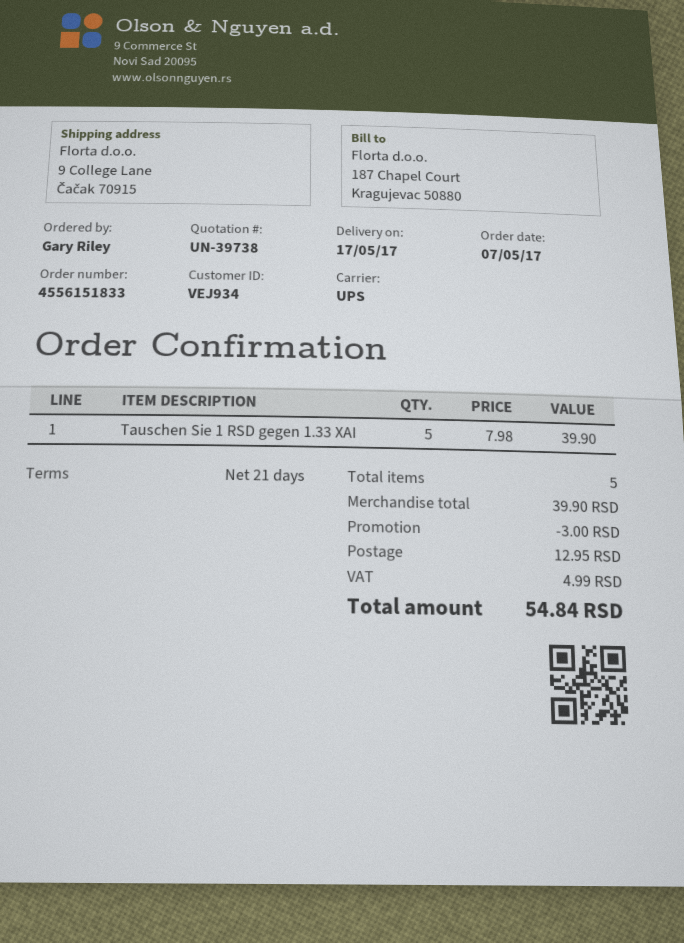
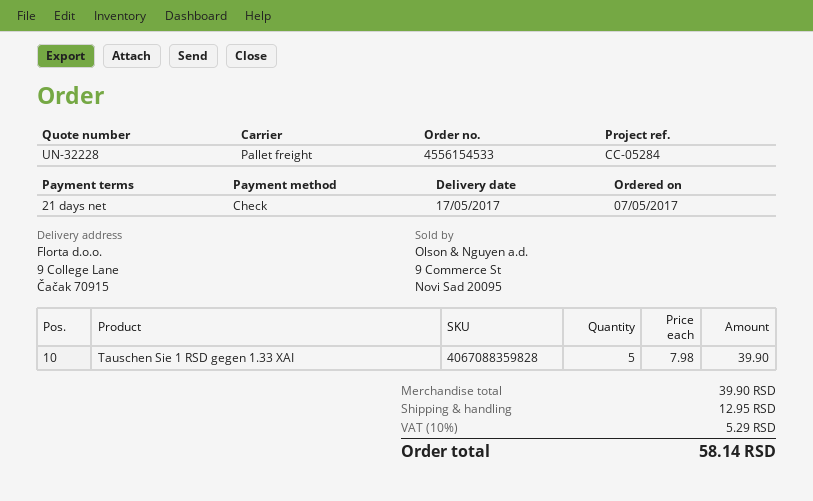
quote number: UN-39738 -> UN-32228
order number: 4556151833 -> 4556154533
shipping method: UPS -> pallet freight
discount: 3.00 -> none
tax: 4.99 -> 5.29
total: 54.84 -> 58.14

